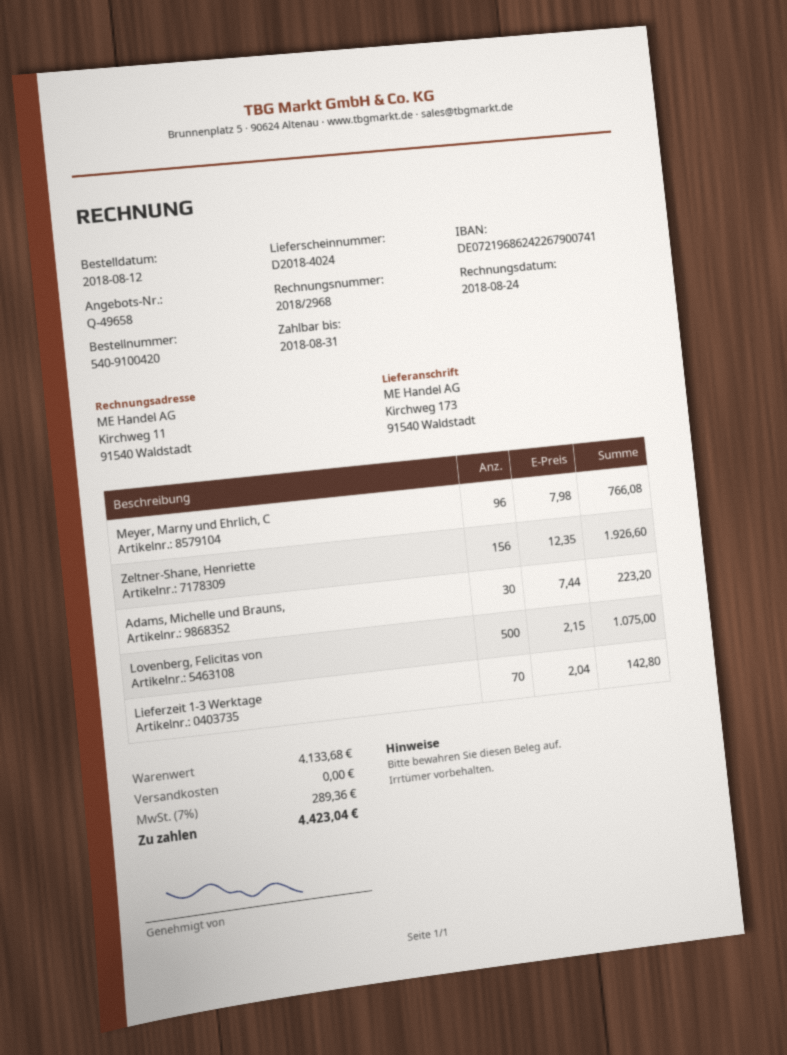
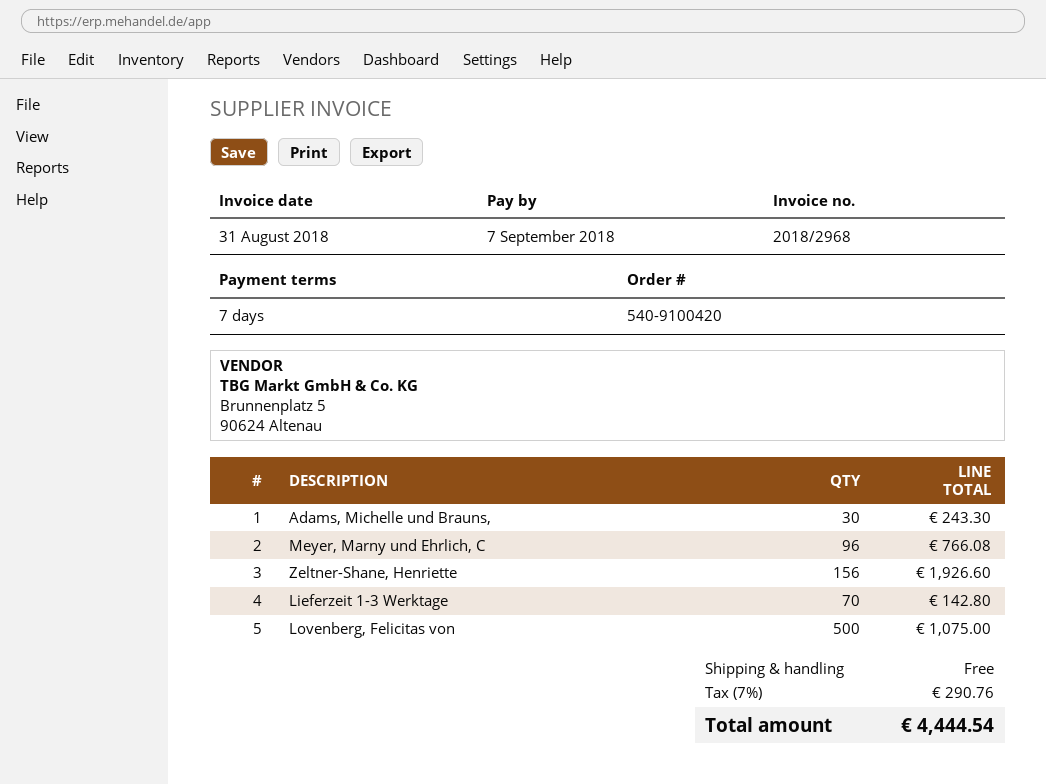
invoice date: 2018-08-24 -> 2018-08-31
due date: 2018-08-31 -> 2018-09-07
Adams, Michelle und Brauns,: 30 for 223.20 -> 30 for 243.30
tax: 7% = 289.36 -> 7% = 290.76
total: 4423.04 -> 4444.54

